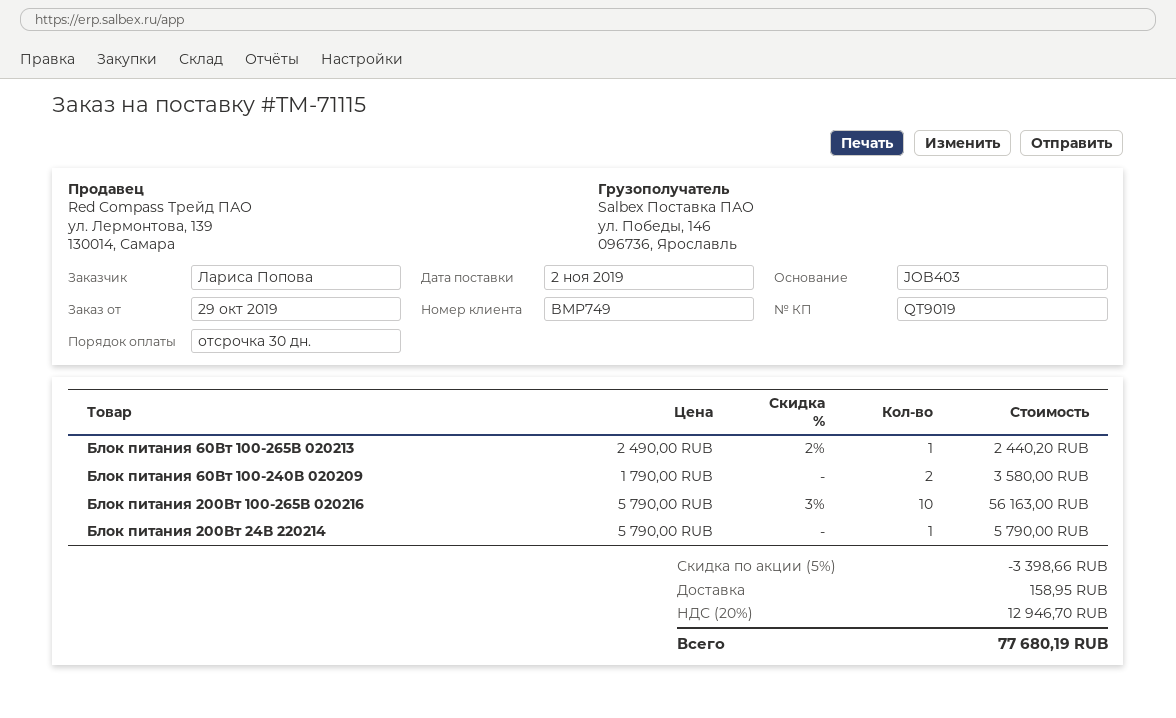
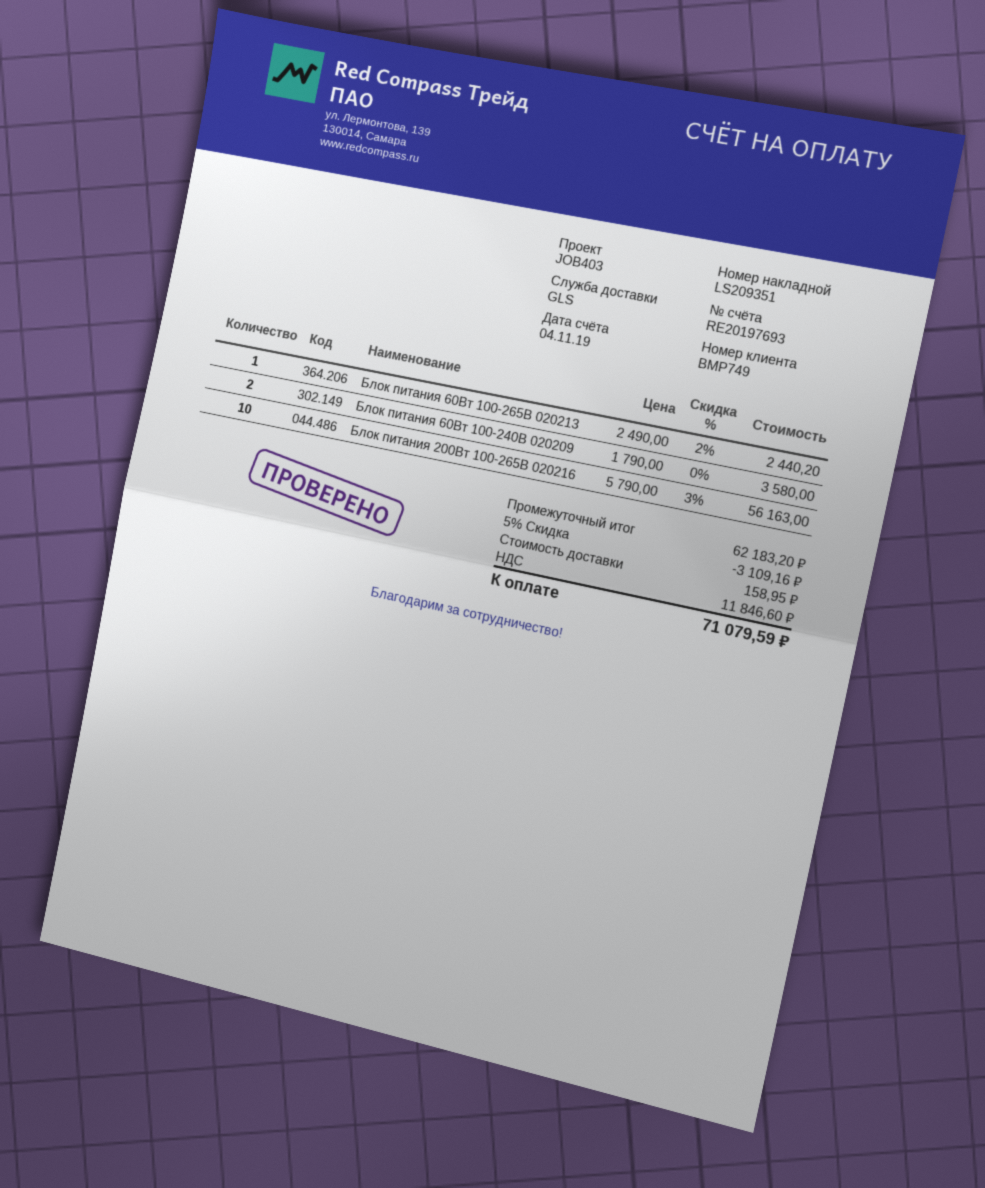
Блок питания 200Вт 24В 220214: 1 x 5790.00 = 5790.00 -> none
discount: 5% = 3398.66 -> 5% = 3109.16
tax: 12946.70 -> 11846.60
total: 77680.19 -> 71079.59

